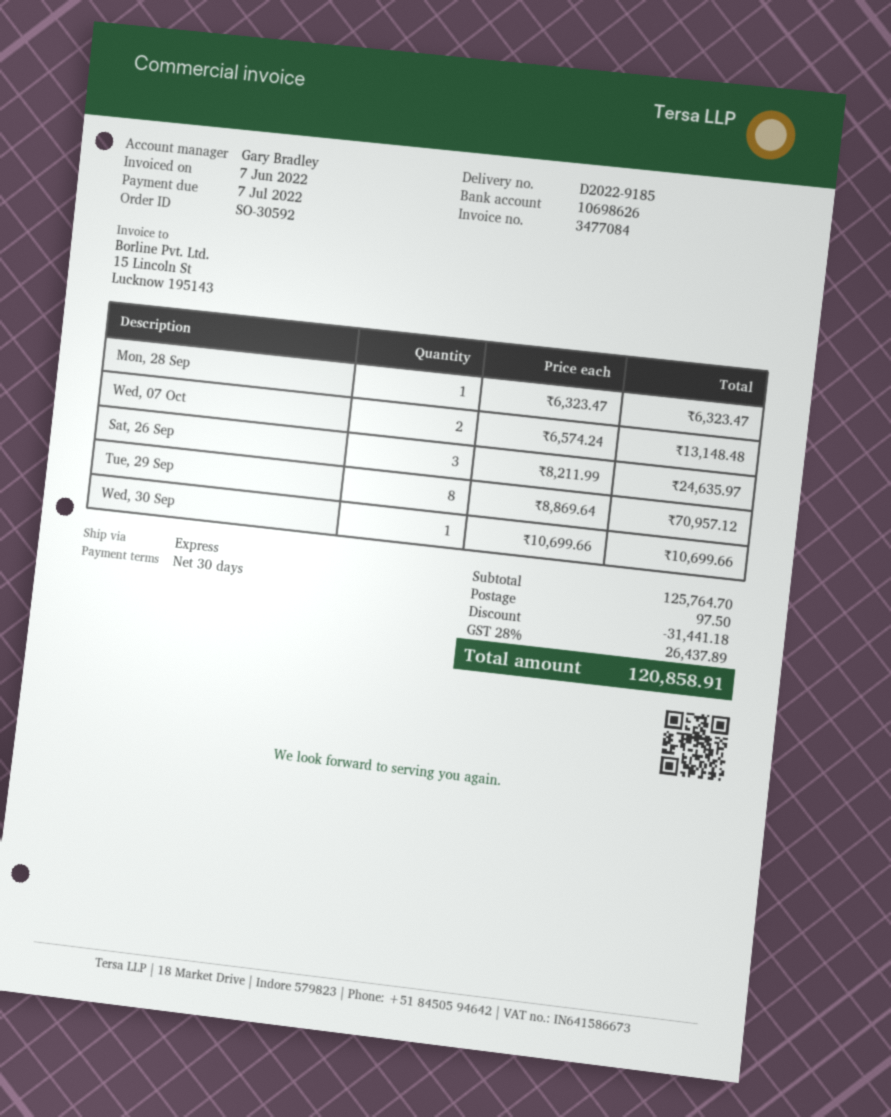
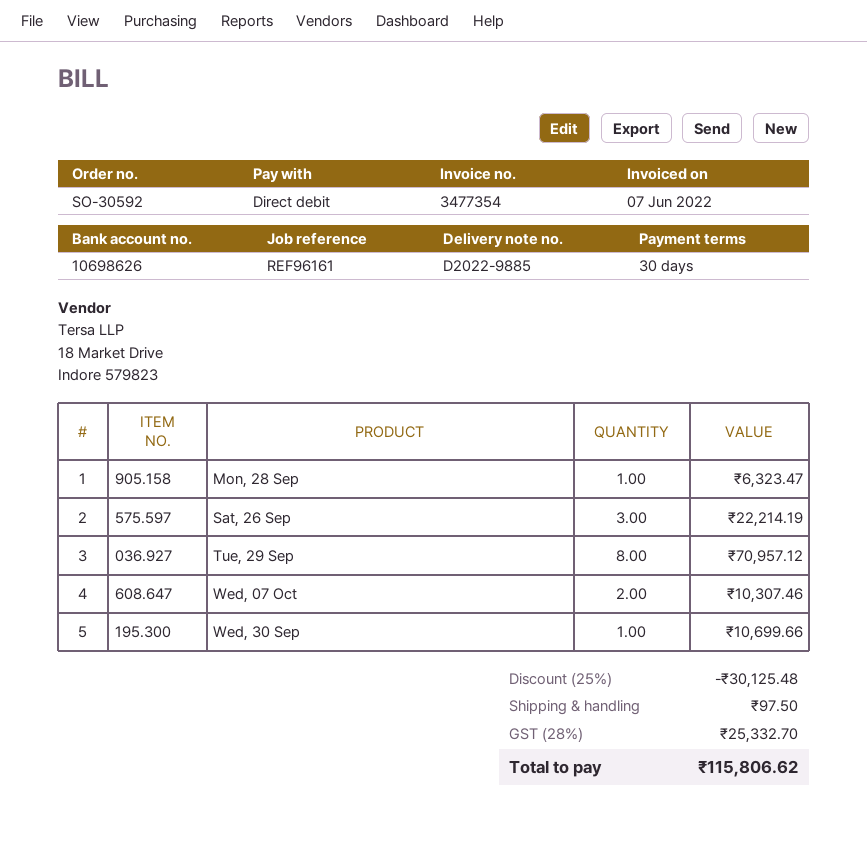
delivery note number: D2022-9185 -> D2022-9885
invoice number: 3477084 -> 3477354
Wed, 07 Oct: 2 for 13148.48 -> 2 for 10307.46
Sat, 26 Sep: 3 for 24635.97 -> 3 for 22214.19
discount: 31441.18 -> 30125.48
tax: 28% = 26437.89 -> 28% = 25332.70
total: 120858.91 -> 115806.62

